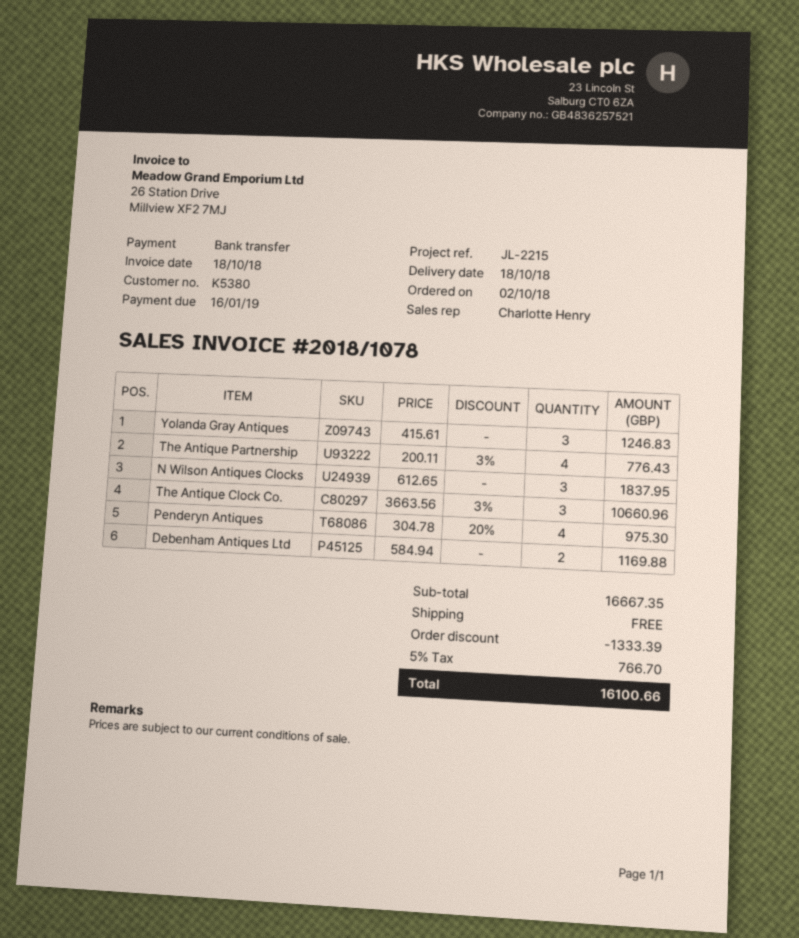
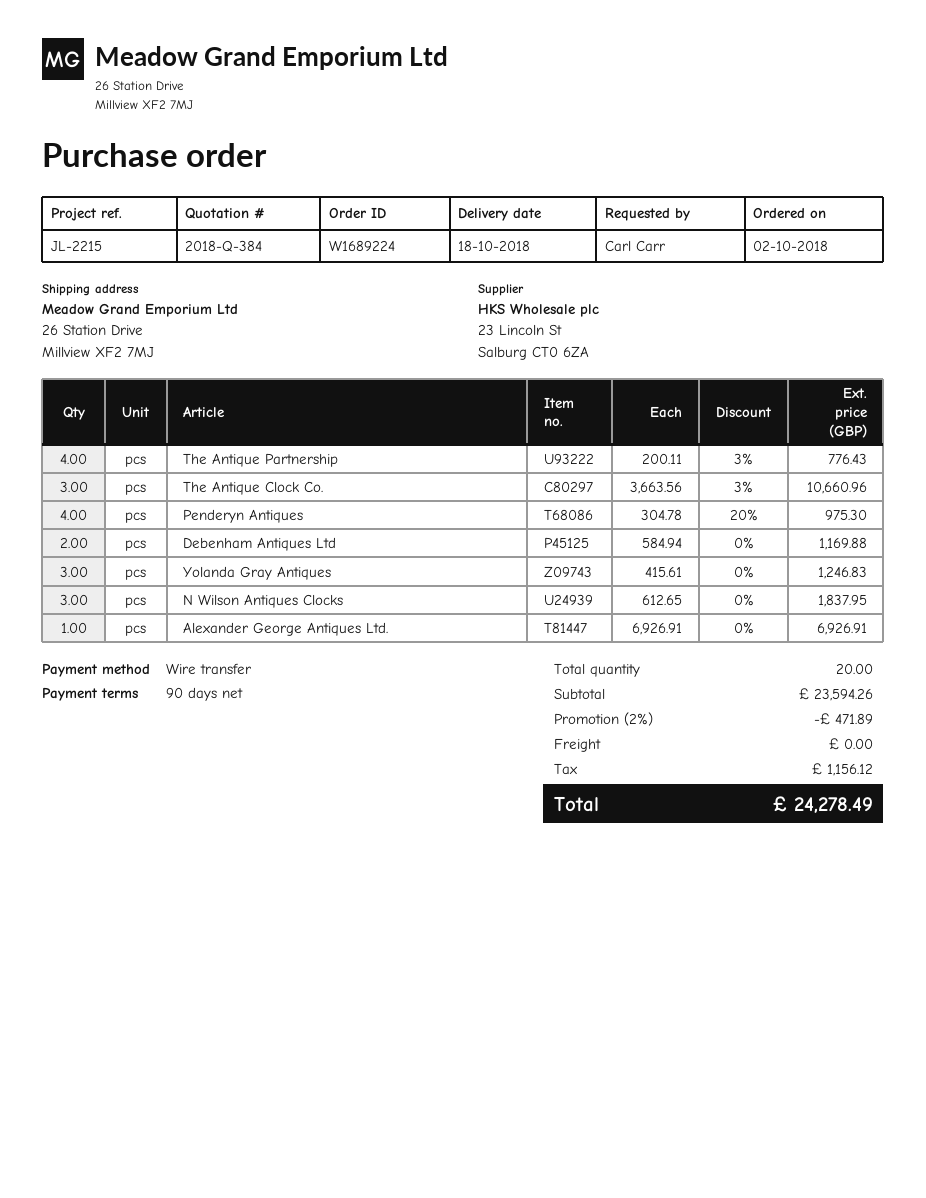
Alexander George Antiques Ltd.: none -> 1 x 6926.91 = 6926.91
subtotal: 16667.35 -> 23594.26
discount: 1333.39 -> 471.89
tax: 766.70 -> 1156.12
total: 16100.66 -> 24278.49

